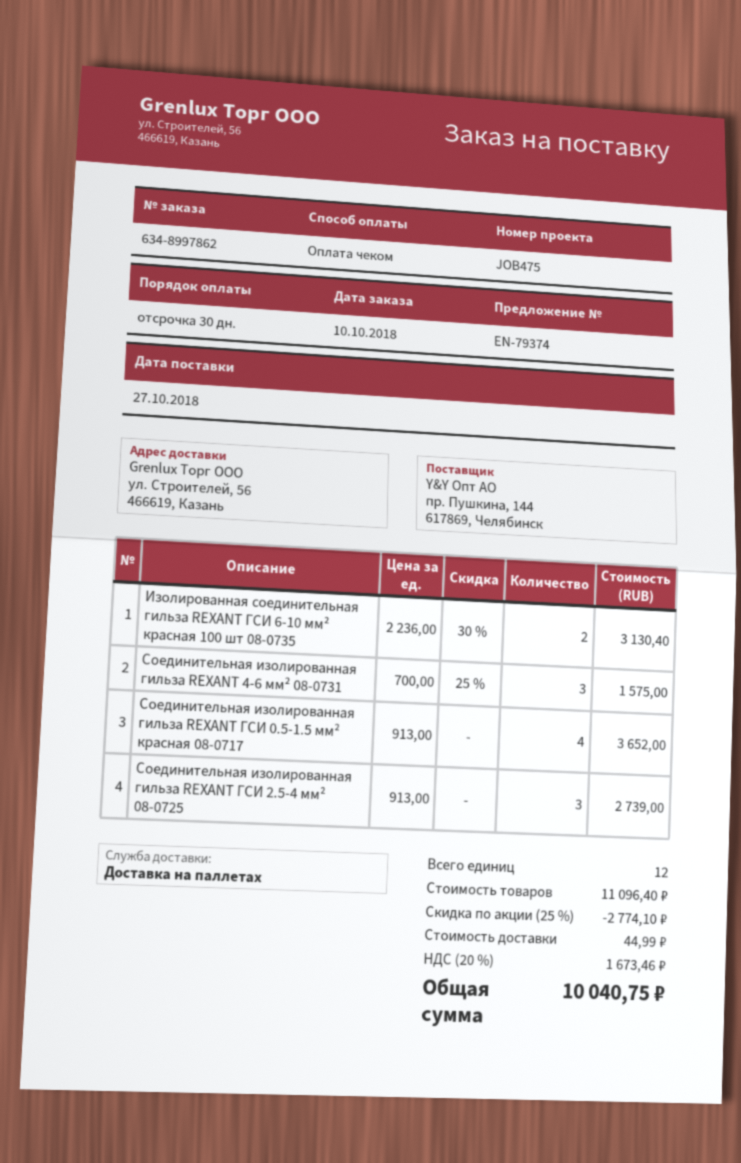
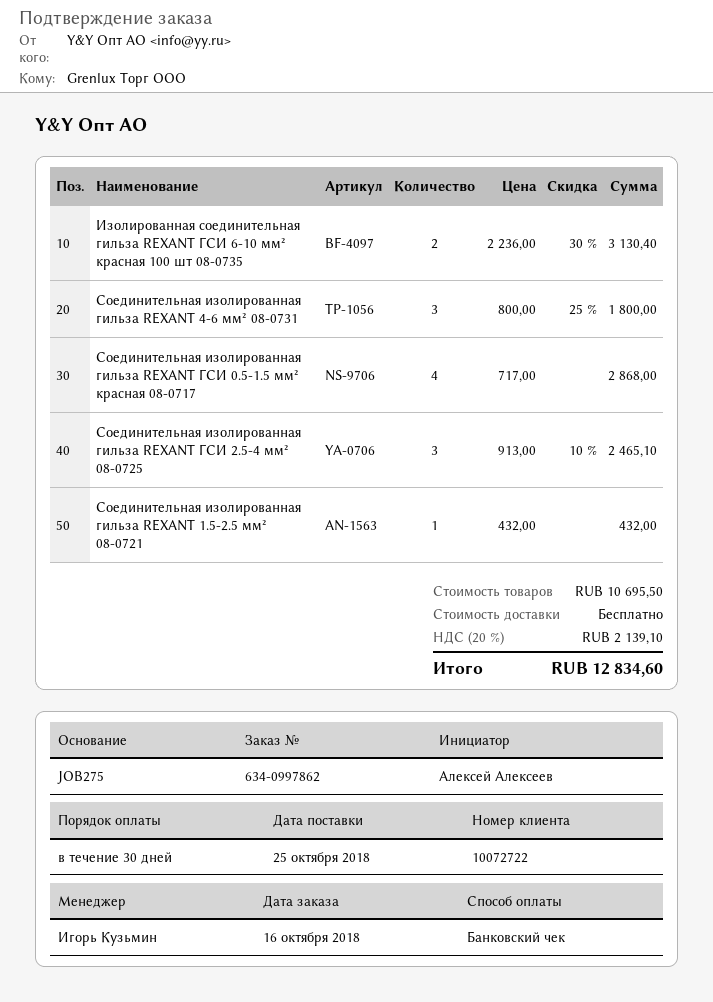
order number: 634-8997862 -> 634-0997862
order date: 2018-10-10 -> 2018-10-16
delivery date: 2018-10-27 -> 2018-10-25
reference: JOB475 -> JOB275
Соединительная изолированная гильза REXANT 4-6 мм² 08-0731: 3 x 700.00 - 25% = 1575.00 -> 3 x 800.00 - 25% = 1800.00
Соединительная изолированная гильза REXANT ГСИ 0.5-1.5 мм² красная 08-0717: 4 x 913.00 = 3652.00 -> 4 x 717.00 = 2868.00
Соединительная изолированная гильза REXANT ГСИ 2.5-4 мм² 08-0725: 3 x 913.00 = 2739.00 -> 3 x 913.00 - 10% = 2465.10
Соединительная изолированная гильза REXANT 1.5-2.5 мм² 08-0721: none -> 1 x 432.00 = 432.00
subtotal: 11096.40 -> 10695.50
discount: 25% = 2774.10 -> none
shipping: 44.99 -> 0.00
tax: 20% = 1673.46 -> 20% = 2139.10
total: 10040.75 -> 12834.60

